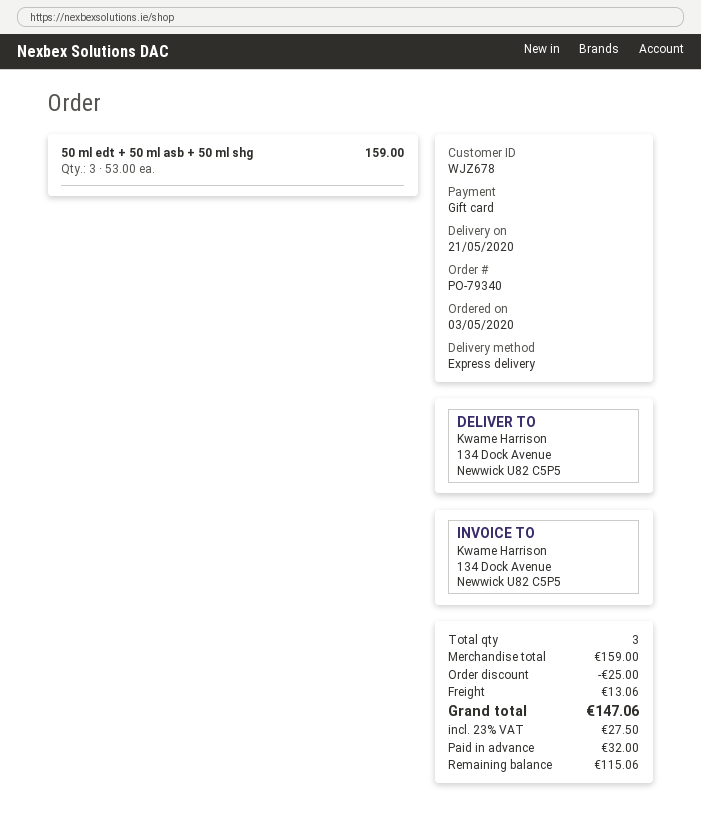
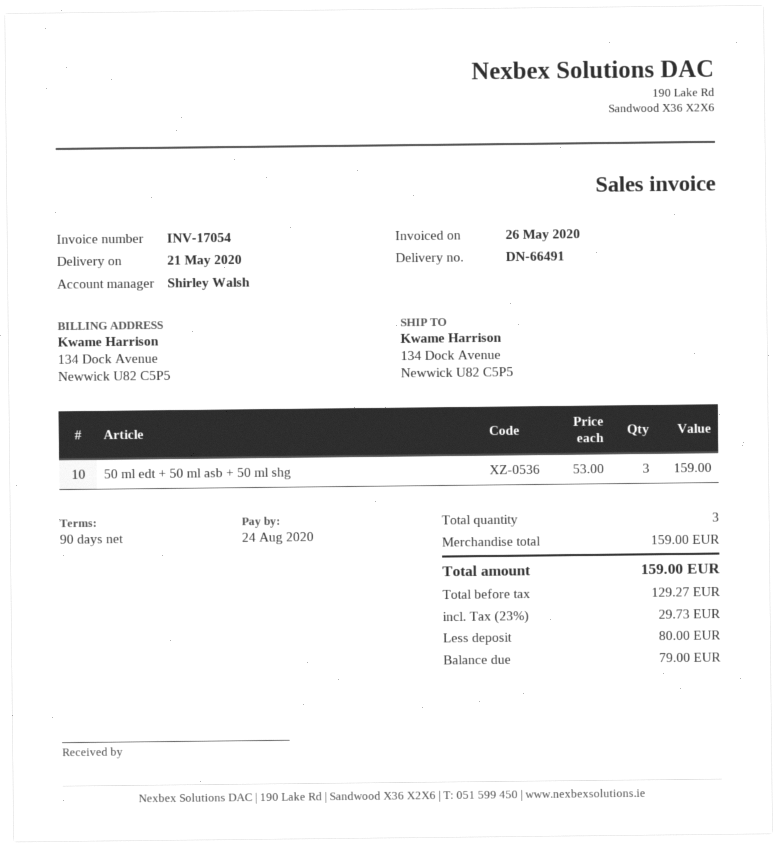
discount: 25.00 -> none
shipping: 13.06 -> none
tax: 23% = 27.50 -> 23% = 29.73
total: 147.06 -> 159.00
deposit: 32.00 -> 80.00
balance: 115.06 -> 79.00

